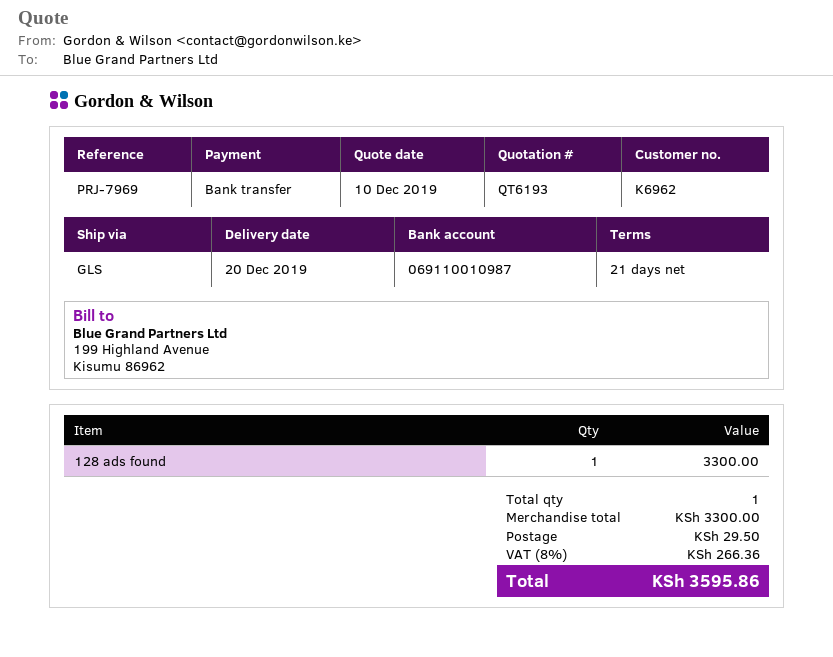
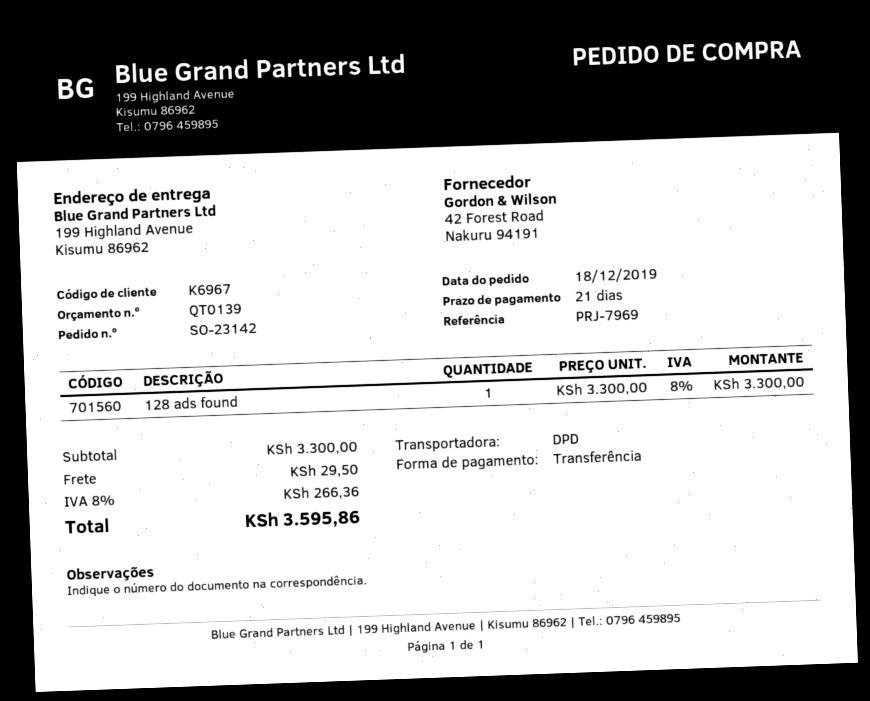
quote number: QT6193 -> QT0139
customer number: K6962 -> K6967
shipping method: GLS -> DPD

